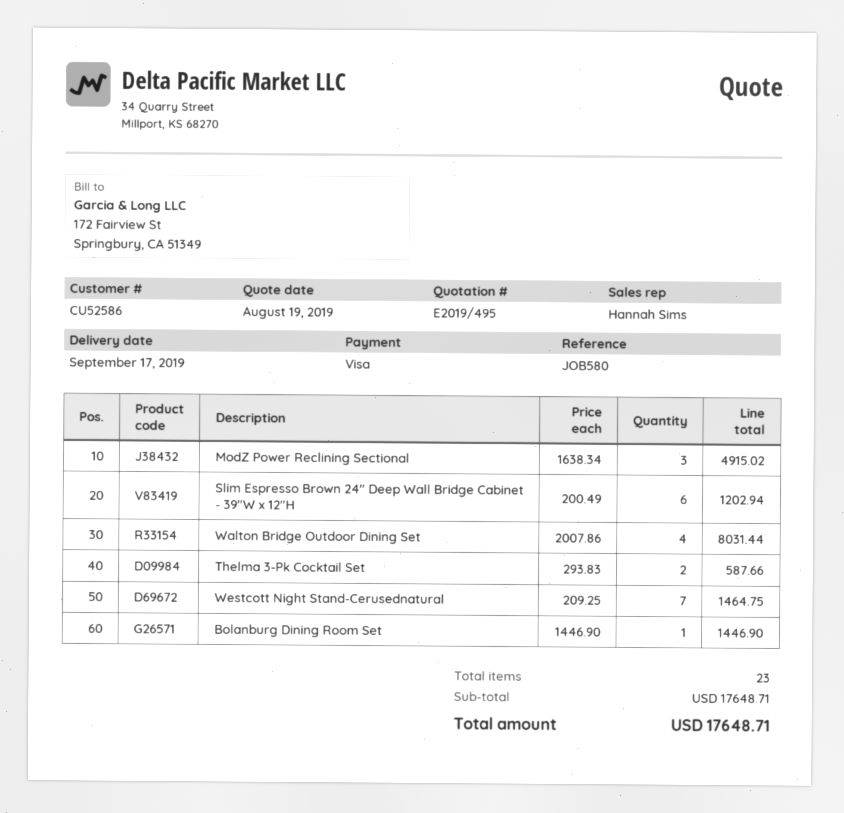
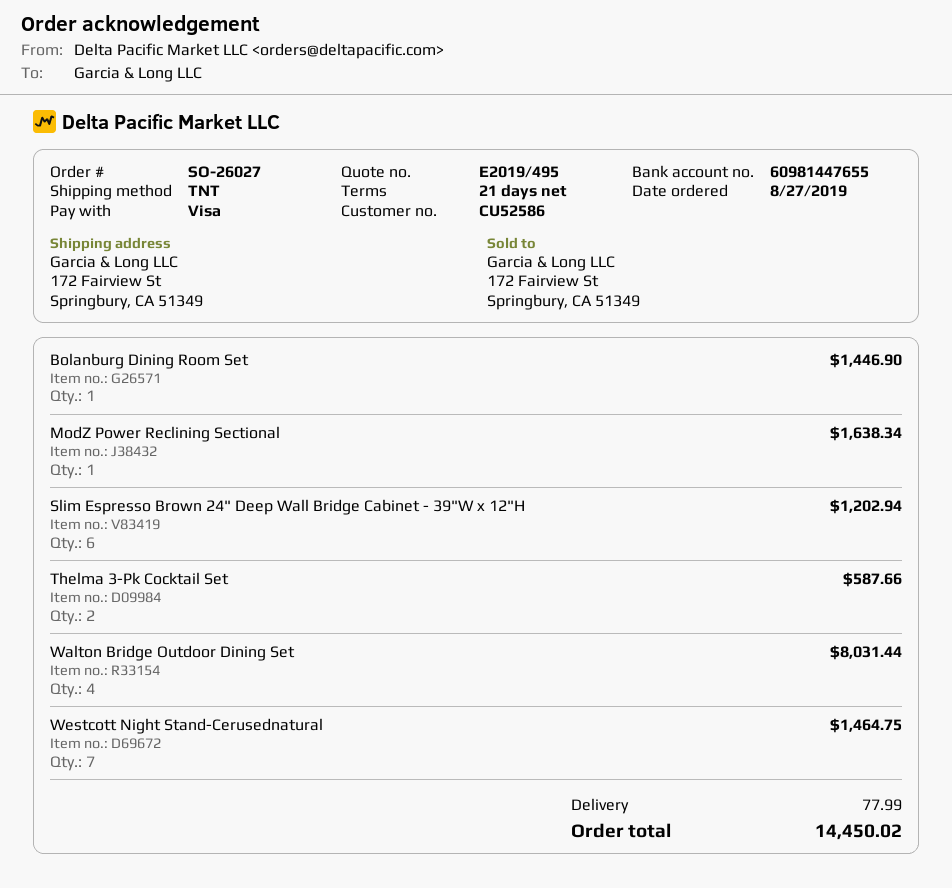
ModZ Power Reclining Sectional: 3 for 4915.02 -> 1 for 1638.34
shipping: none -> 77.99
total: 17648.71 -> 14450.02

